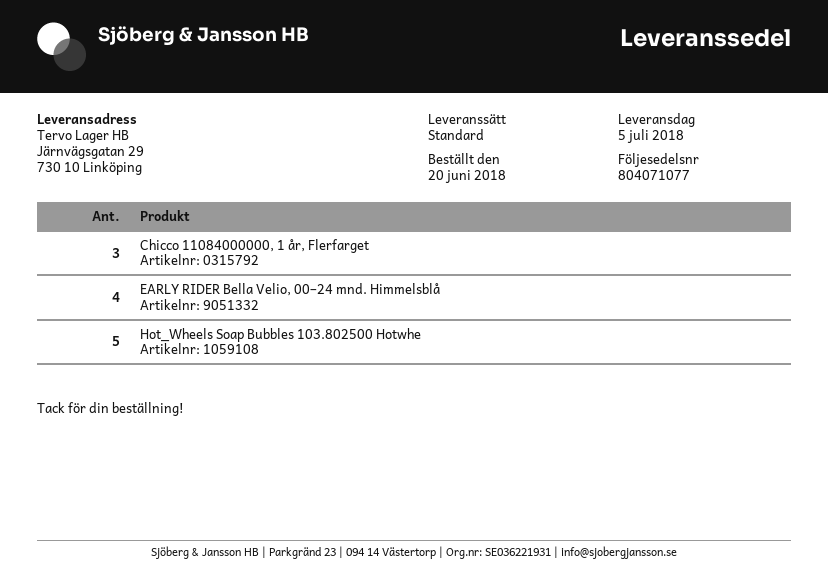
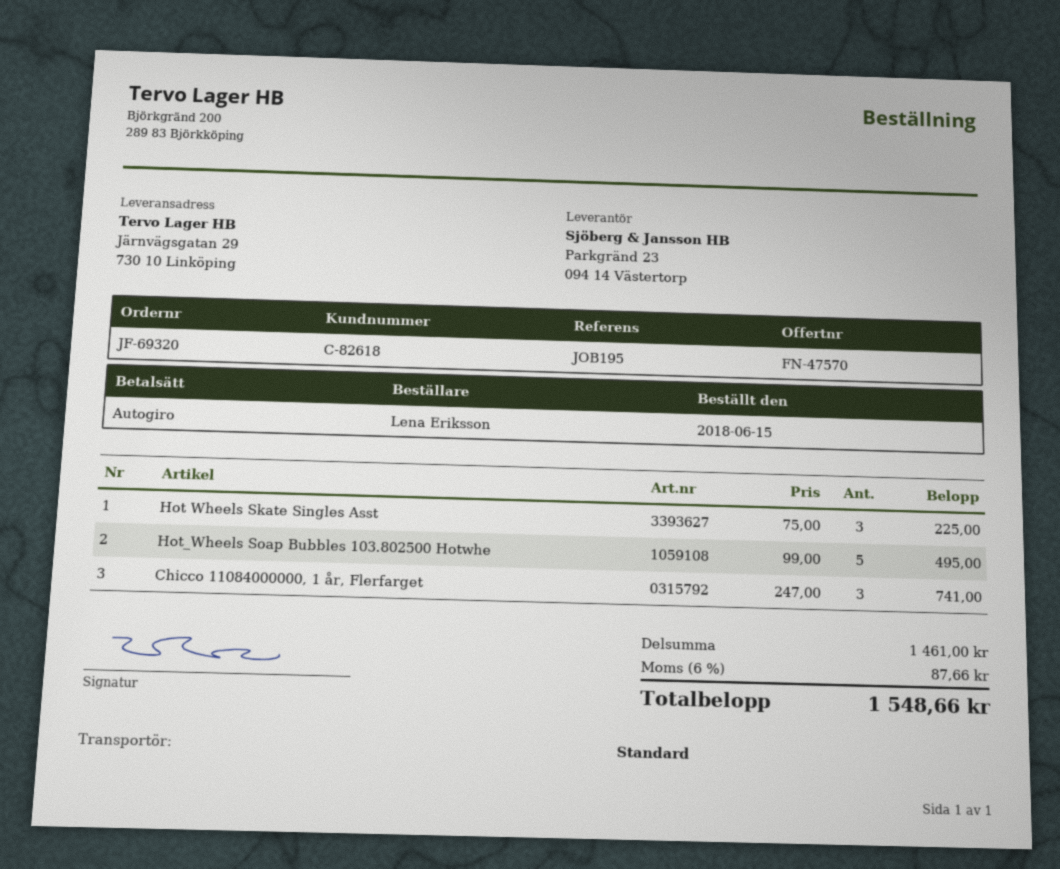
order date: 2018-06-20 -> 2018-06-15
EARLY RIDER Bella Velio, 00–24 mnd. Himmelsblå: 4 -> none
Hot Wheels Skate Singles Asst: none -> 3

